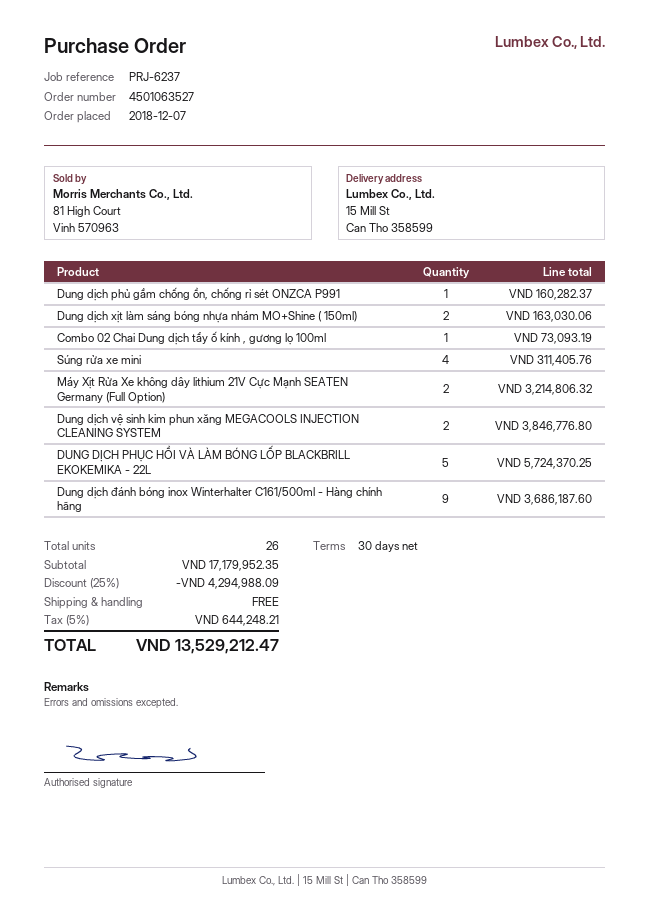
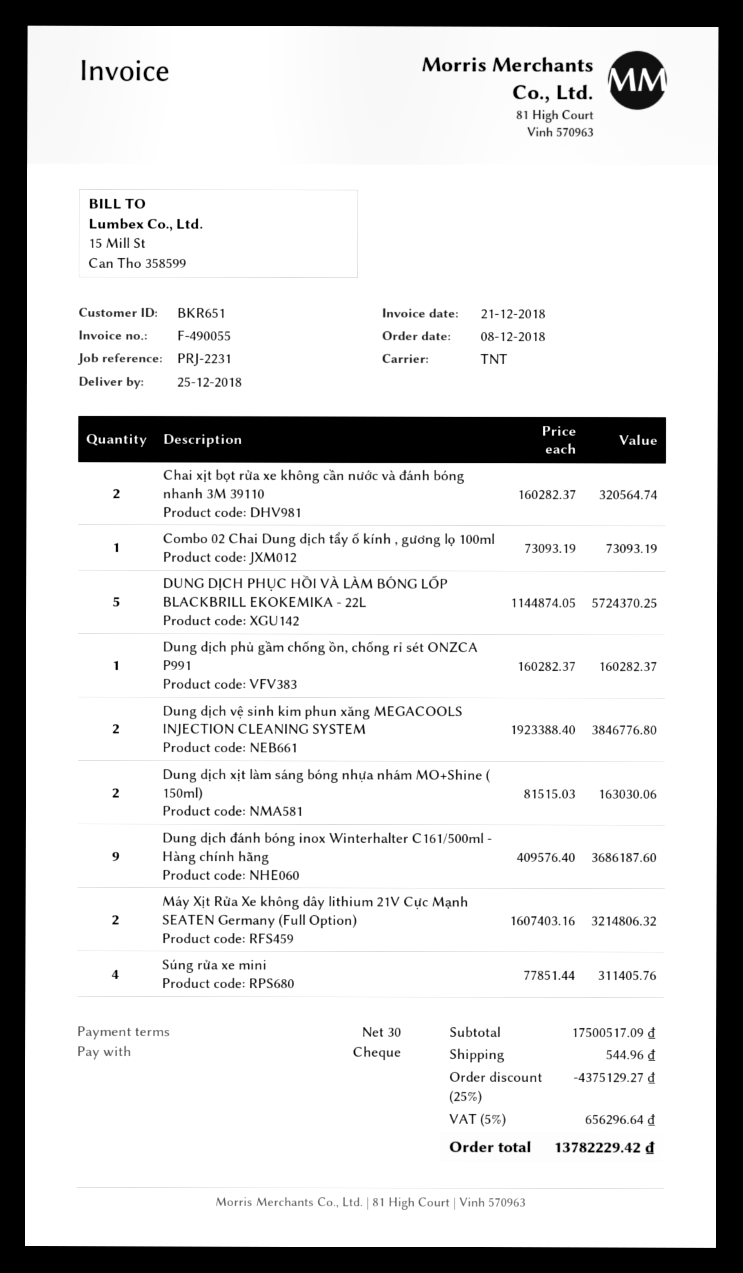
order date: 2018-12-07 -> 2018-12-08
reference: PRJ-6237 -> PRJ-2231
Chai xịt bọt rửa xe không cần nước và đánh bóng nhanh 3M 39110: none -> 2 for 320564.74
subtotal: 17179952.35 -> 17500517.09
discount: 25% = 4294988.09 -> 25% = 4375129.27
shipping: 0.00 -> 544.96
tax: 5% = 644248.21 -> 5% = 656296.64
total: 13529212.47 -> 13782229.42

